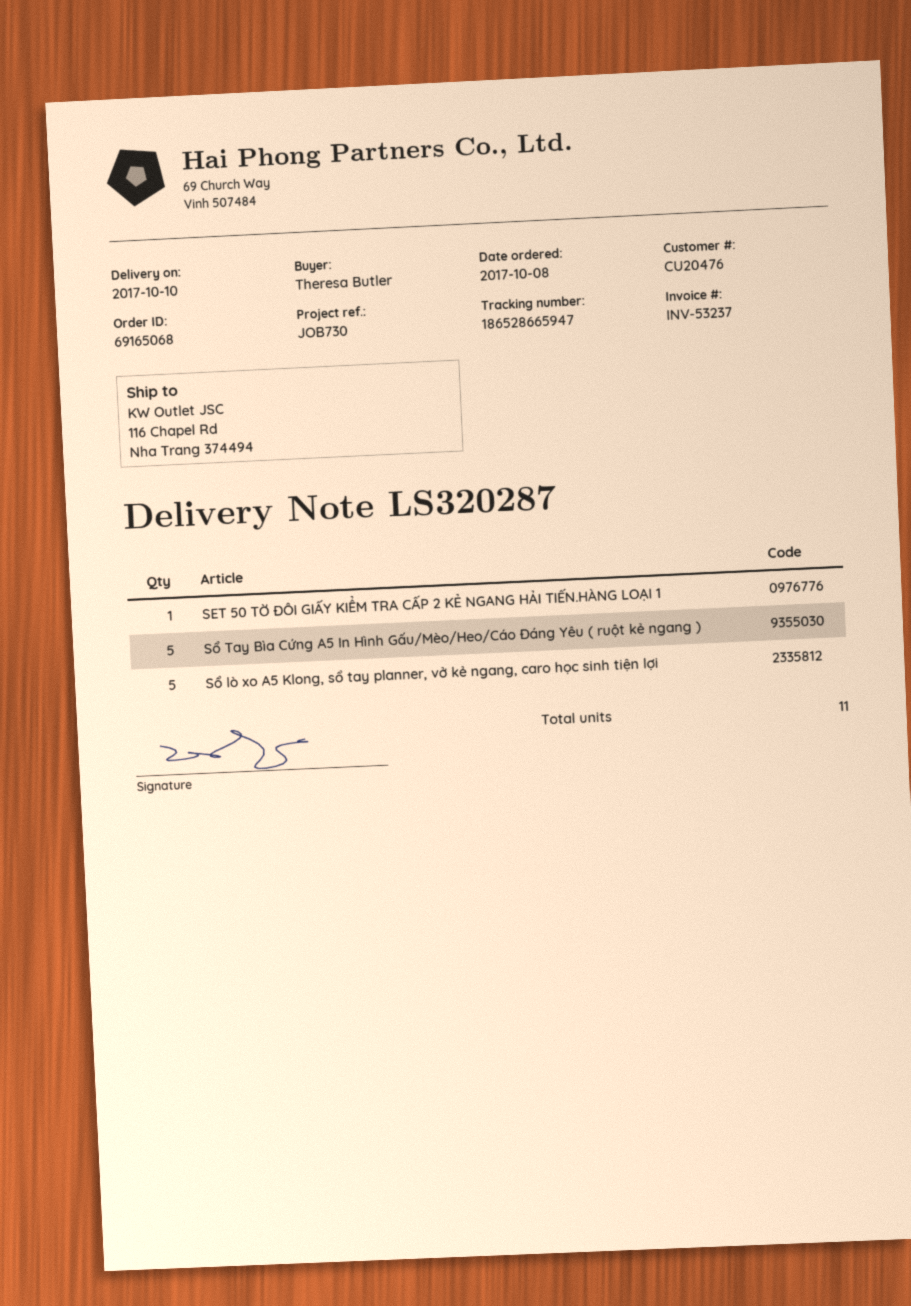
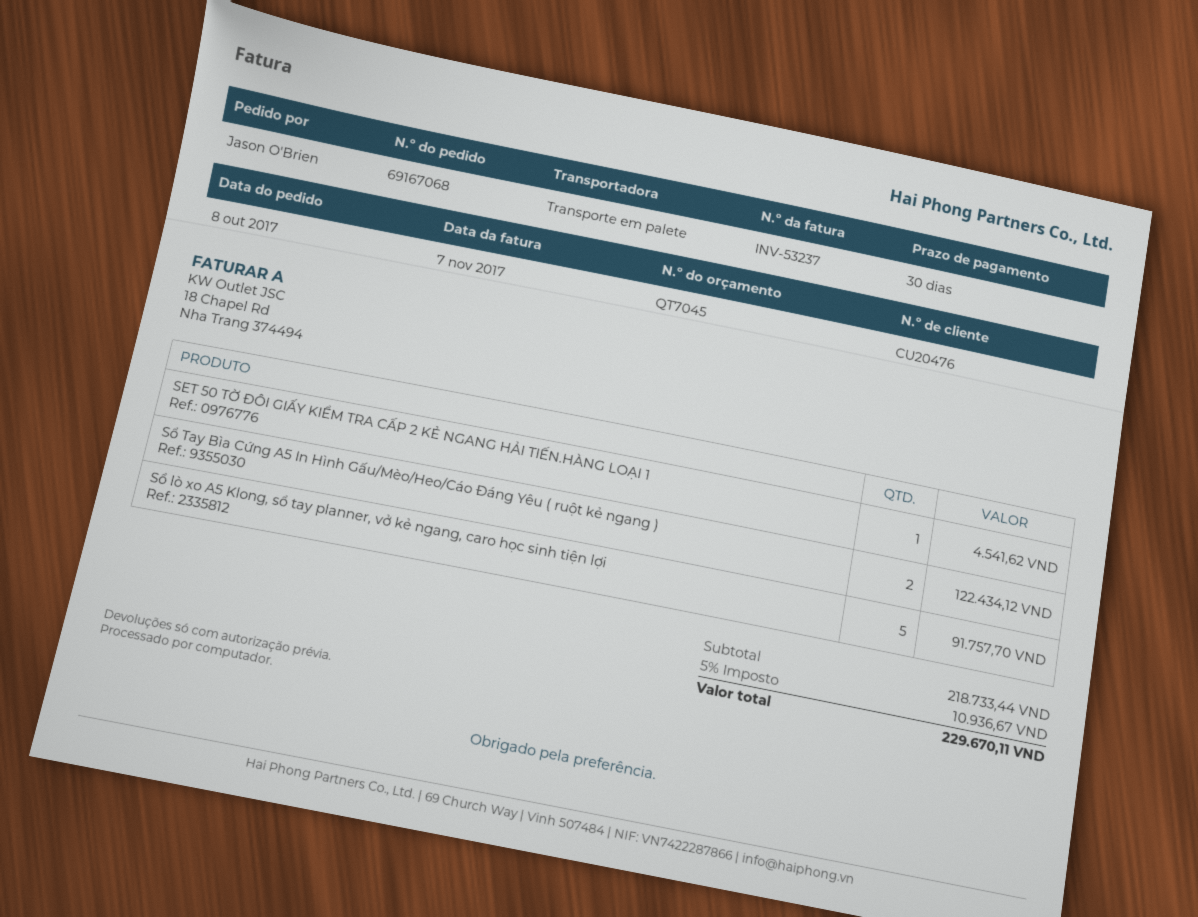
order number: 69165068 -> 69167068
ordered by: Theresa Butler -> Jason O'Brien
Sổ Tay Bìa Cứng A5 In Hình Gấu/Mèo/Heo/Cáo Đáng Yêu ( ruột kẻ ngang ): 5 -> 2

